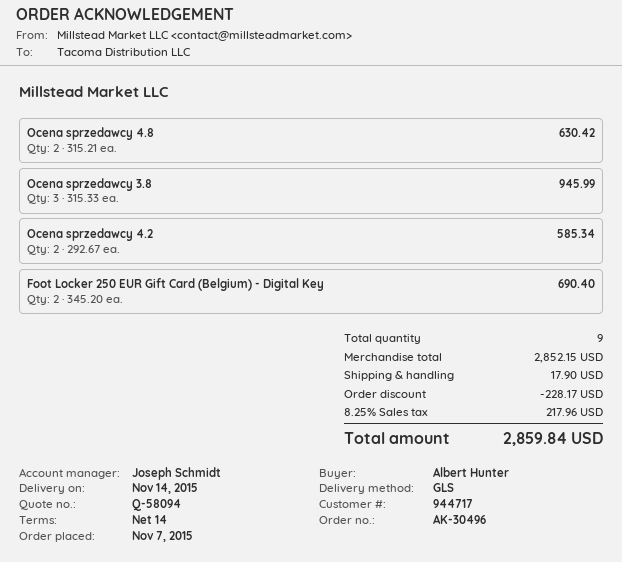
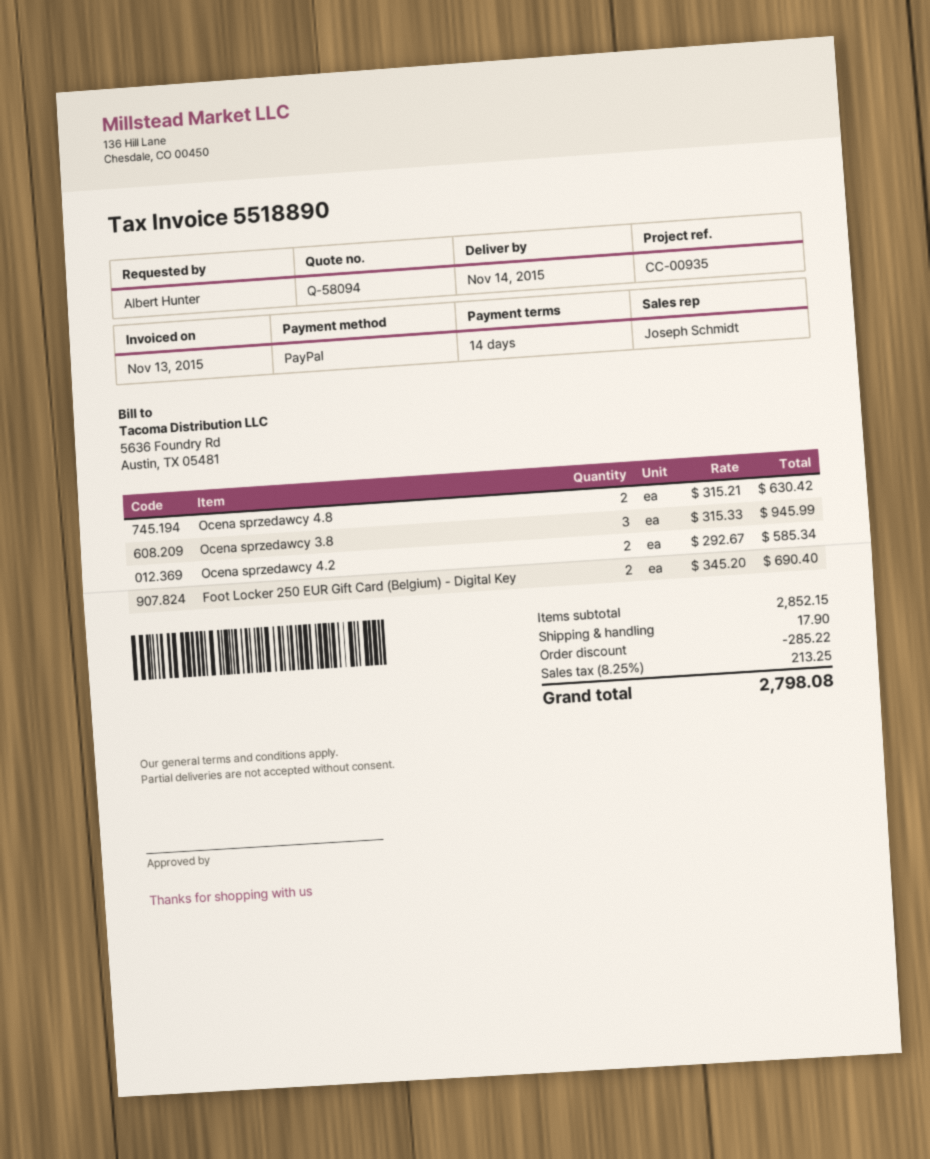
discount: 228.17 -> 285.22
tax: 8.25% = 217.96 -> 8.25% = 213.25
total: 2859.84 -> 2798.08

